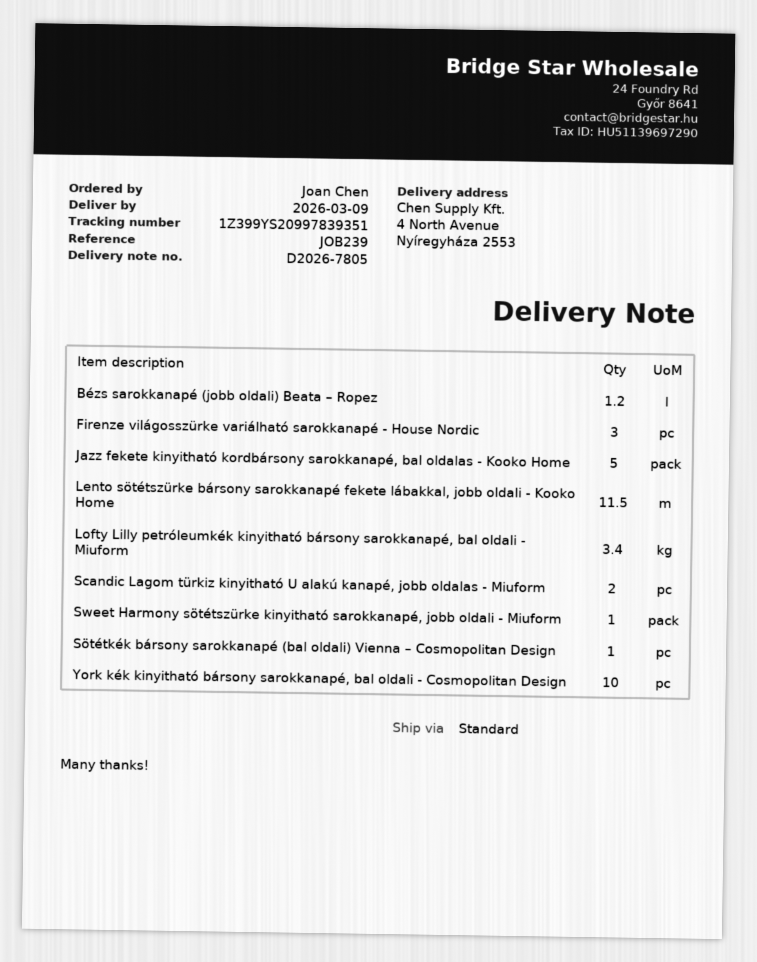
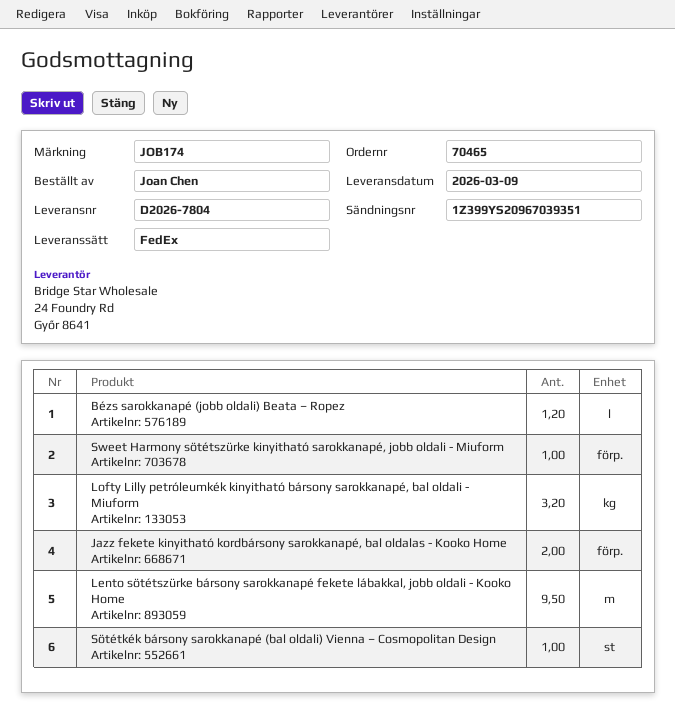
delivery note number: D2026-7805 -> D2026-7804
reference: JOB239 -> JOB174
shipping method: standard -> FedEx
tracking number: 1Z399YS20997839351 -> 1Z399YS20967039351
Firenze világosszürke variálható sarokkanapé - House Nordic: 3 -> none
Jazz fekete kinyitható kordbársony sarokkanapé, bal oldalas - Kooko Home: 5 -> 2
Lento sötétszürke bársony sarokkanapé fekete lábakkal, jobb oldali - Kooko Home: 11.5 -> 9.5
Lofty Lilly petróleumkék kinyitható bársony sarokkanapé, bal oldali - Miuform: 3.4 -> 3.2
Scandic Lagom türkiz kinyitható U alakú kanapé, jobb oldalas - Miuform: 2 -> none
York kék kinyitható bársony sarokkanapé, bal oldali - Cosmopolitan Design: 10 -> none

